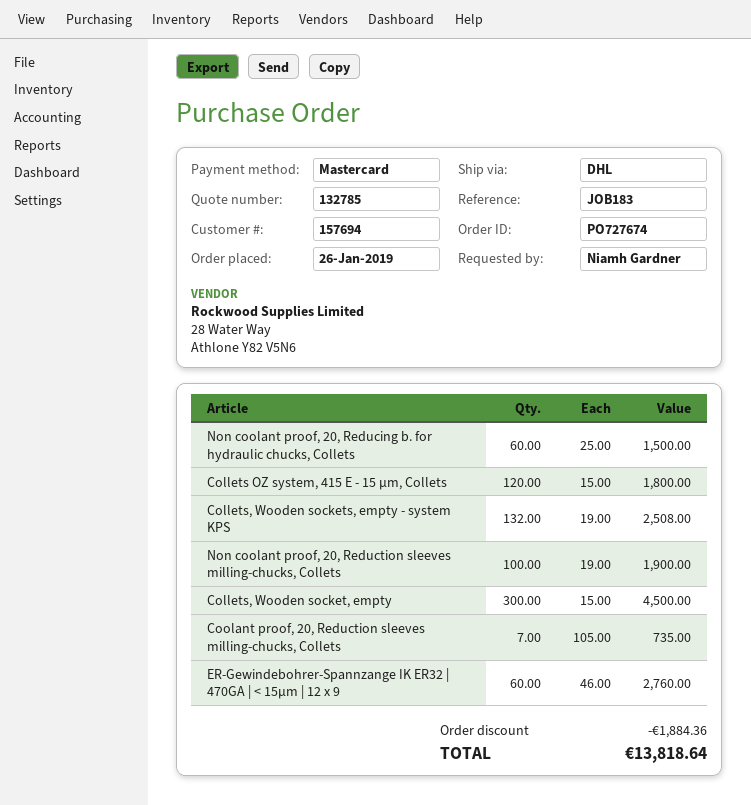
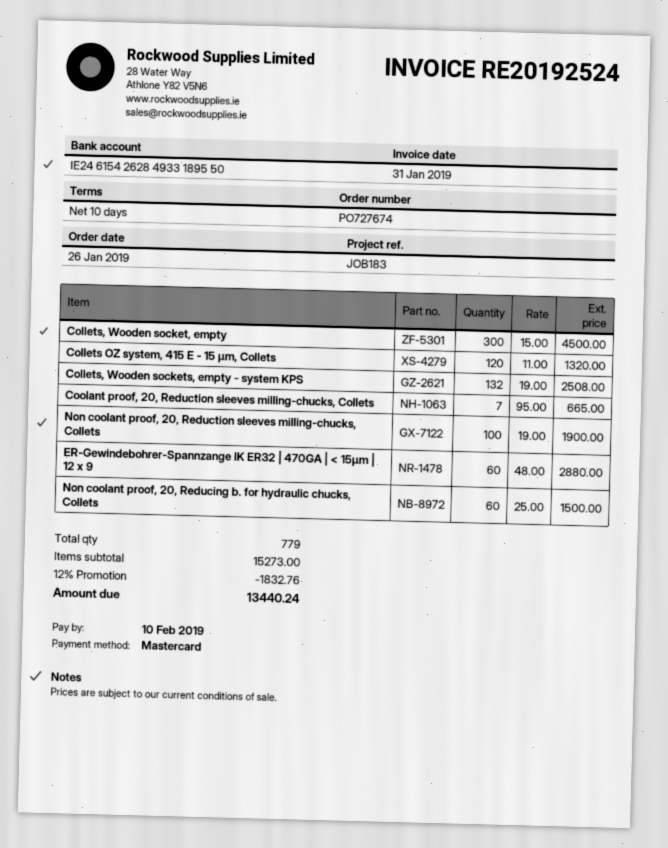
Collets OZ system, 415 E - 15 µm, Collets: 120 x 15.00 = 1800.00 -> 120 x 11.00 = 1320.00
Coolant proof, 20, Reduction sleeves milling-chucks, Collets: 7 x 105.00 = 735.00 -> 7 x 95.00 = 665.00
ER-Gewindebohrer-Spannzange IK ER32 | 470GA | < 15µm | 12 x 9: 60 x 46.00 = 2760.00 -> 60 x 48.00 = 2880.00
discount: 1884.36 -> 1832.76
total: 13818.64 -> 13440.24

